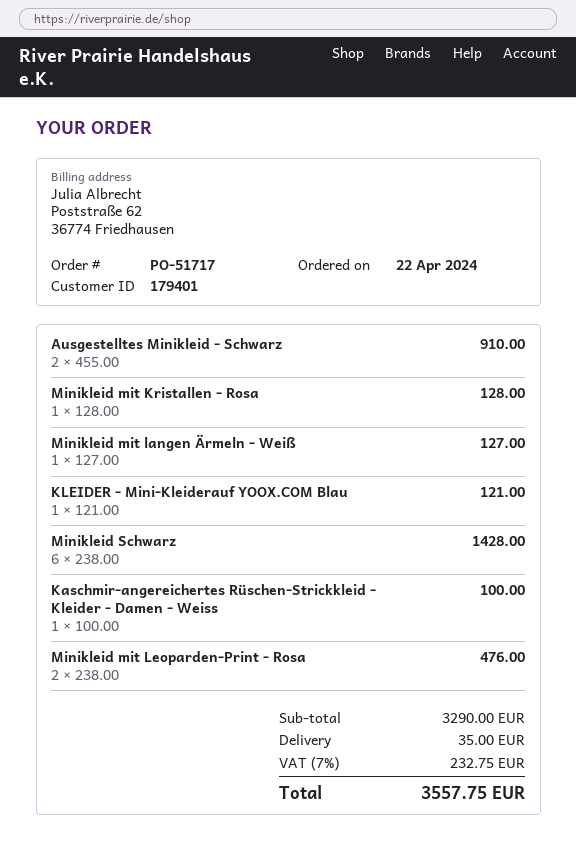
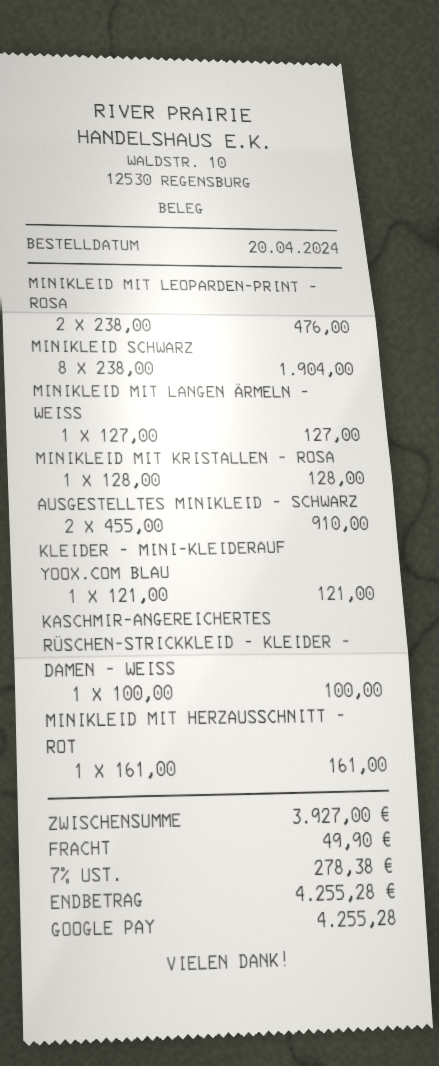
order date: 2024-04-22 -> 2024-04-20
Minikleid Schwarz: 6 x 238.00 = 1428.00 -> 8 x 238.00 = 1904.00
MINIKLEID MIT HERZAUSSCHNITT - ROT: none -> 1 x 161.00 = 161.00
subtotal: 3290.00 -> 3927.00
shipping: 35.00 -> 49.90
tax: 7% = 232.75 -> 7% = 278.38
total: 3557.75 -> 4255.28

